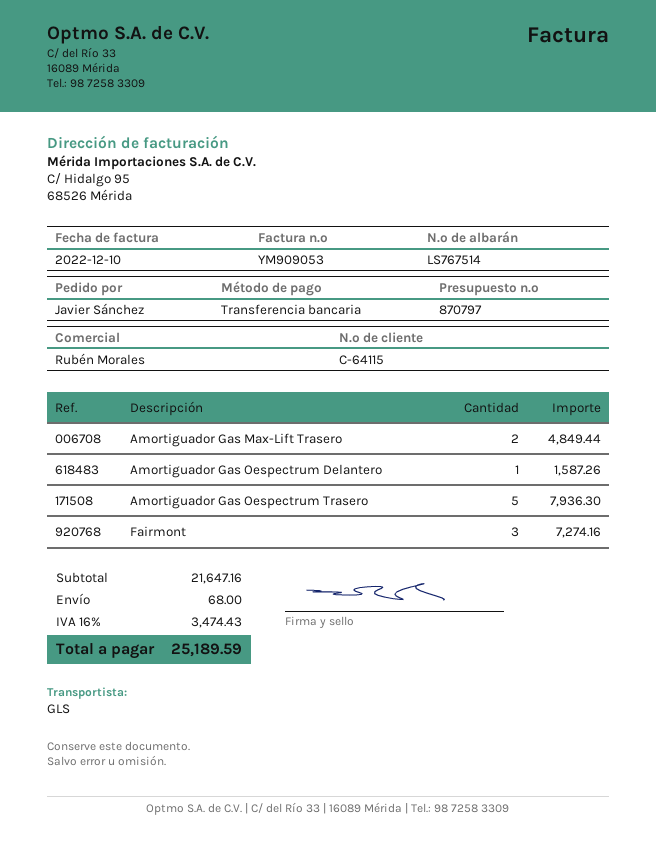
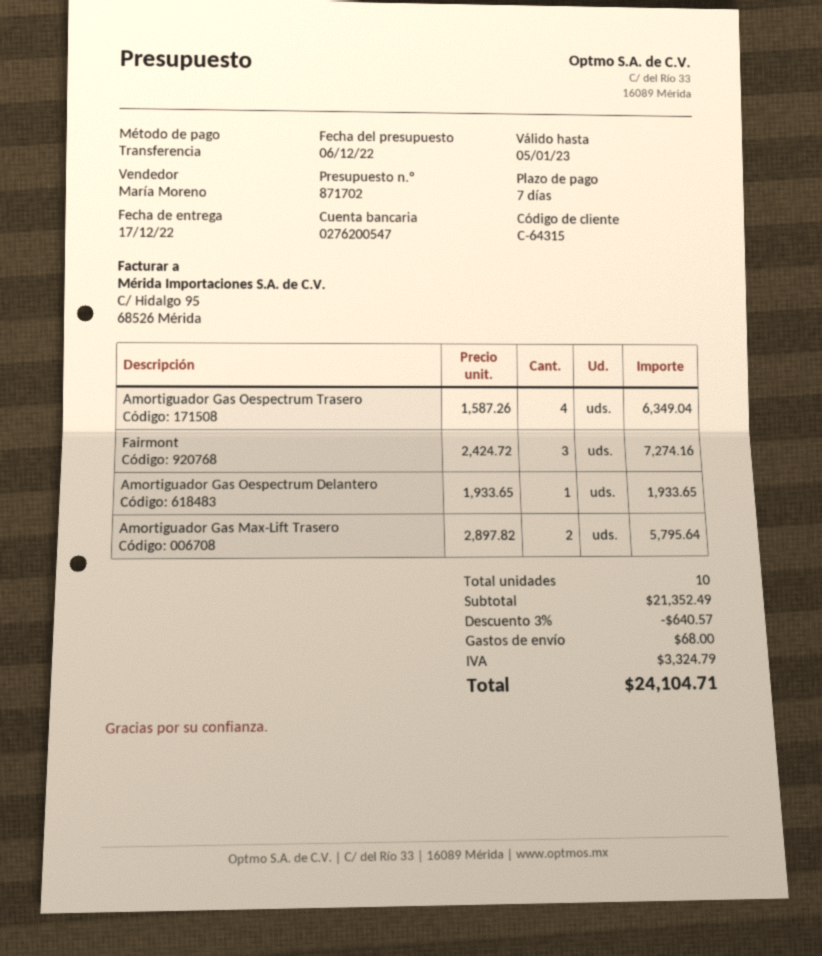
quote number: 870797 -> 871702
customer number: C-64115 -> C-64315
sales rep: Rubén Morales -> María Moreno
Amortiguador Gas Max-Lift Trasero: 2 for 4849.44 -> 2 for 5795.64
Amortiguador Gas Oespectrum Delantero: 1 for 1587.26 -> 1 for 1933.65
Amortiguador Gas Oespectrum Trasero: 5 for 7936.30 -> 4 for 6349.04
subtotal: 21647.16 -> 21352.49
discount: none -> 3% = 640.57
tax: 3474.43 -> 3324.79
total: 25189.59 -> 24104.71

